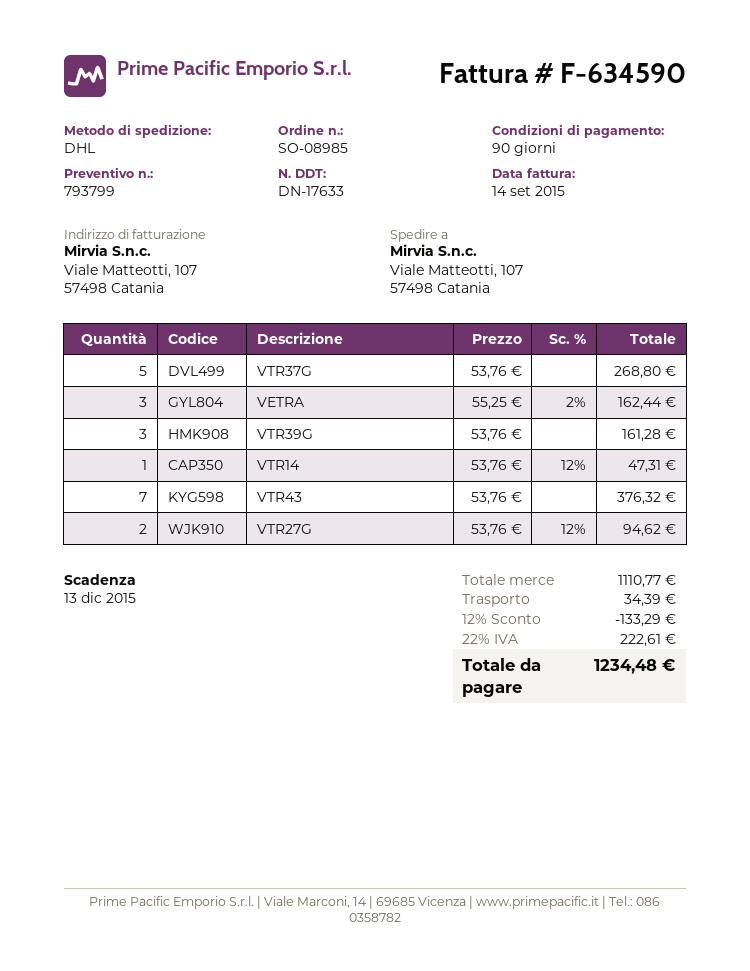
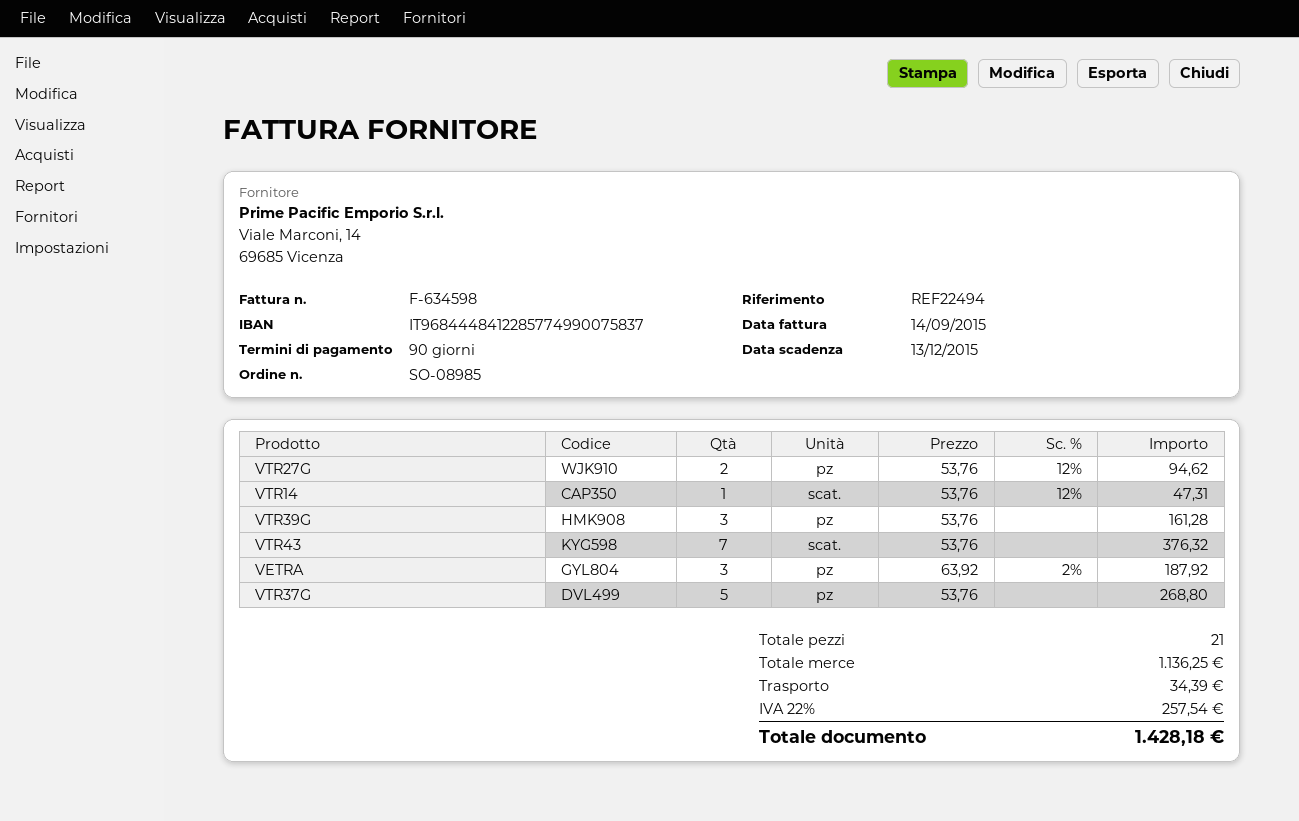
invoice number: F-634590 -> F-634598
VETRA: 3 x 55.25 - 2% = 162.44 -> 3 x 63.92 - 2% = 187.92
subtotal: 1110.77 -> 1136.25
discount: 12% = 133.29 -> none
tax: 22% = 222.61 -> 22% = 257.54
total: 1234.48 -> 1428.18

